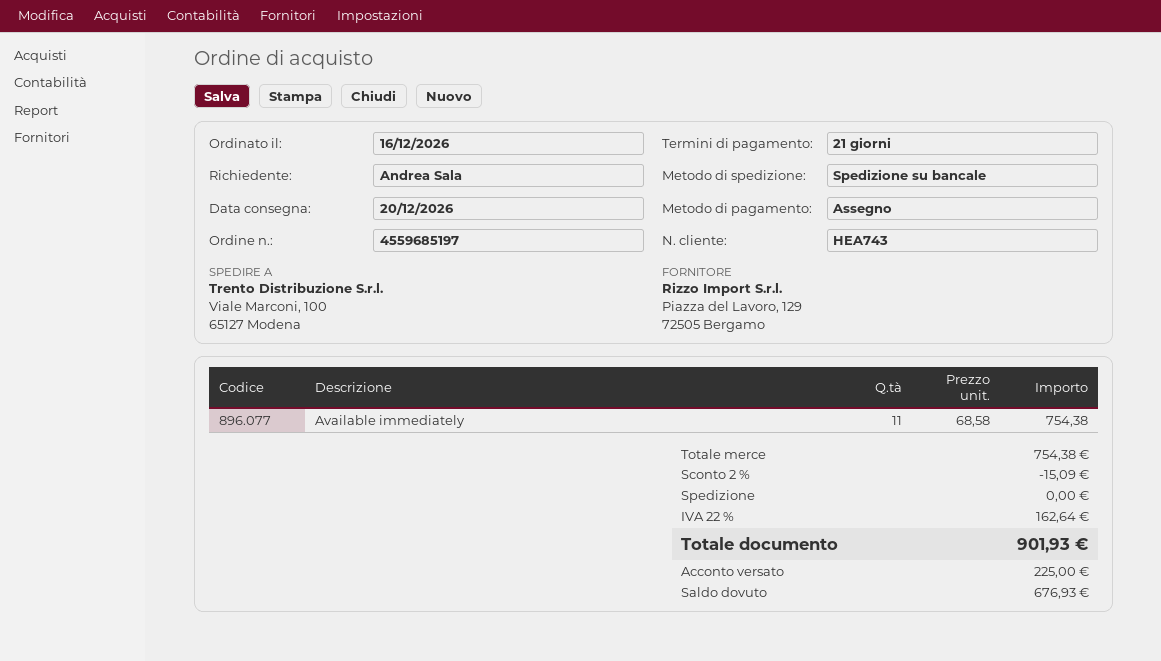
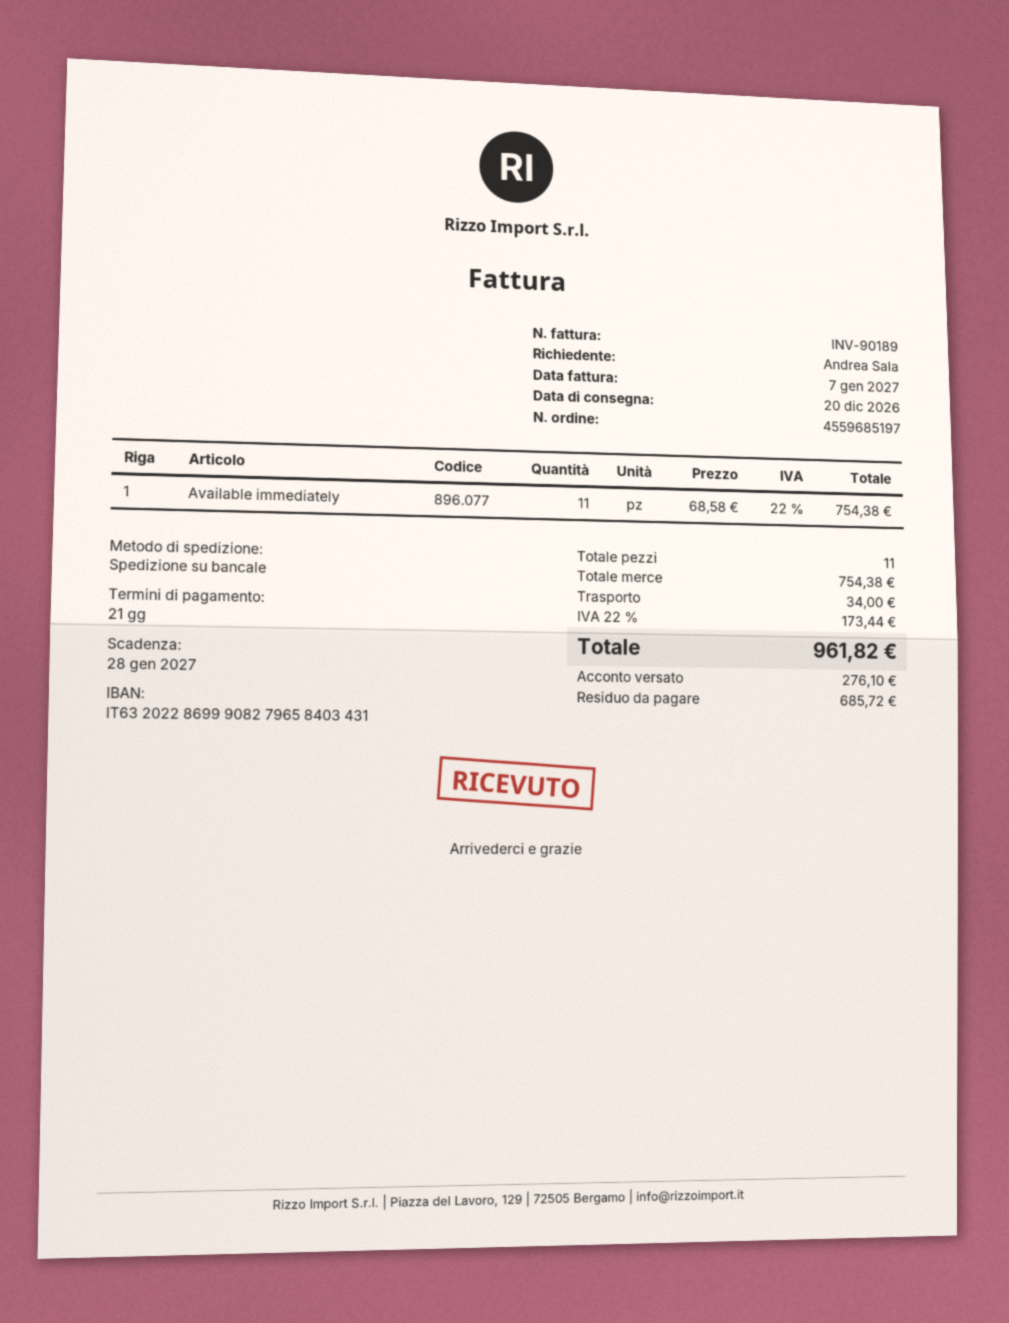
discount: 2% = 15.09 -> none
shipping: 0.00 -> 34.00
tax: 22% = 162.64 -> 22% = 173.44
total: 901.93 -> 961.82
deposit: 225.00 -> 276.10
balance: 676.93 -> 685.72

